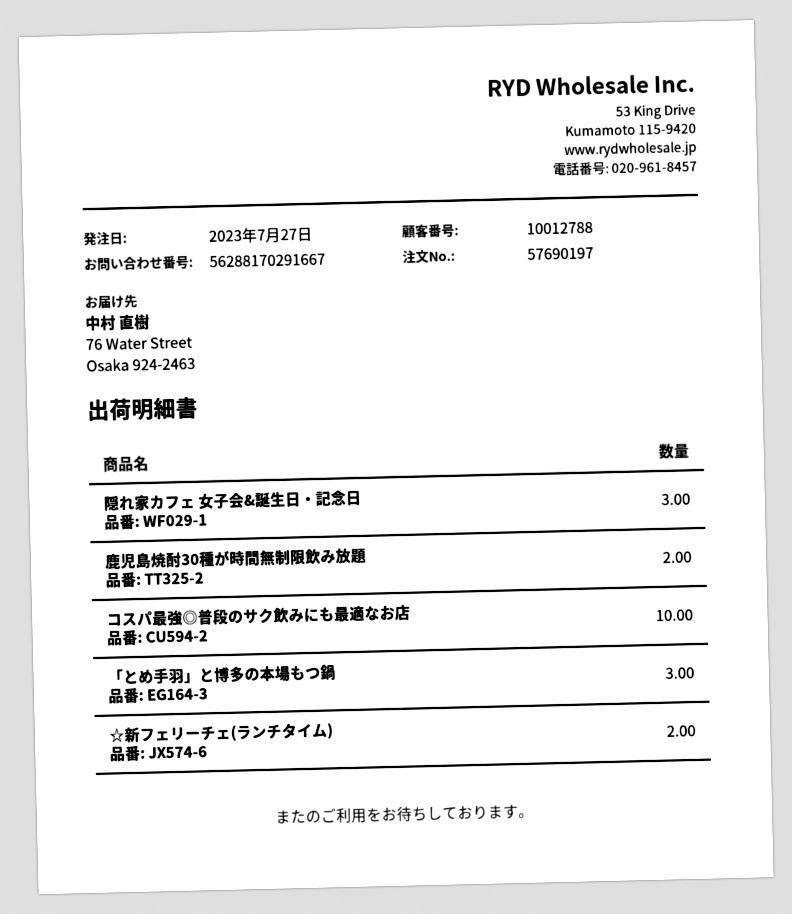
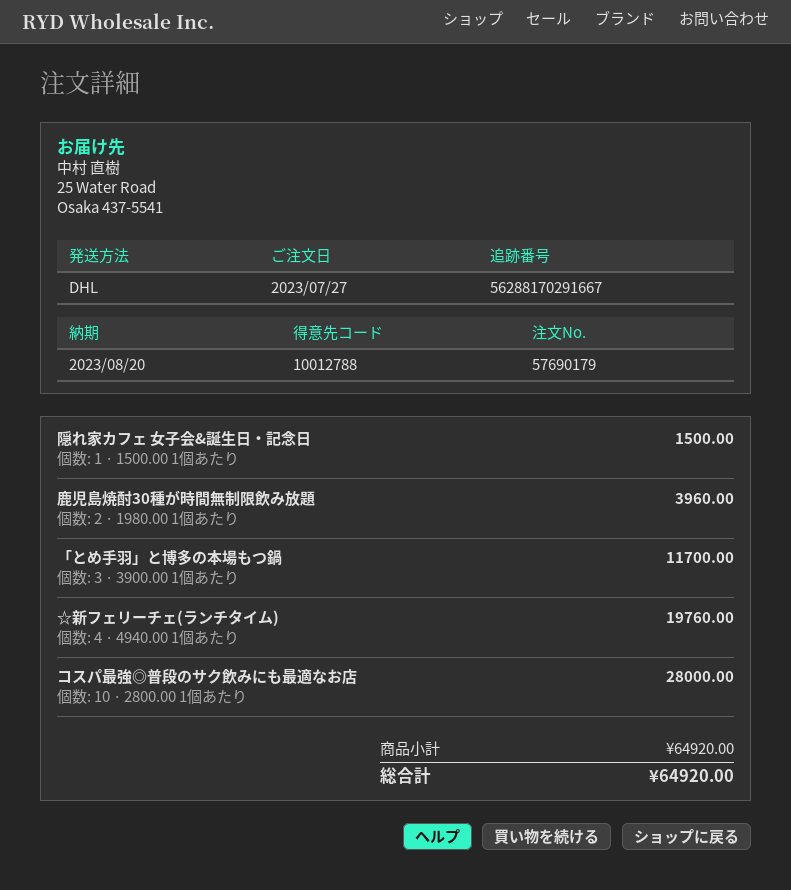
order number: 57690197 -> 57690179
ship to: 76 Water Street, Osaka 924-2463 -> 25 Water Road, Osaka 437-5541
隠れ家カフェ 女子会&誕生日・記念日: 3 -> 1
☆新フェリーチェ(ランチタイム): 2 -> 4

